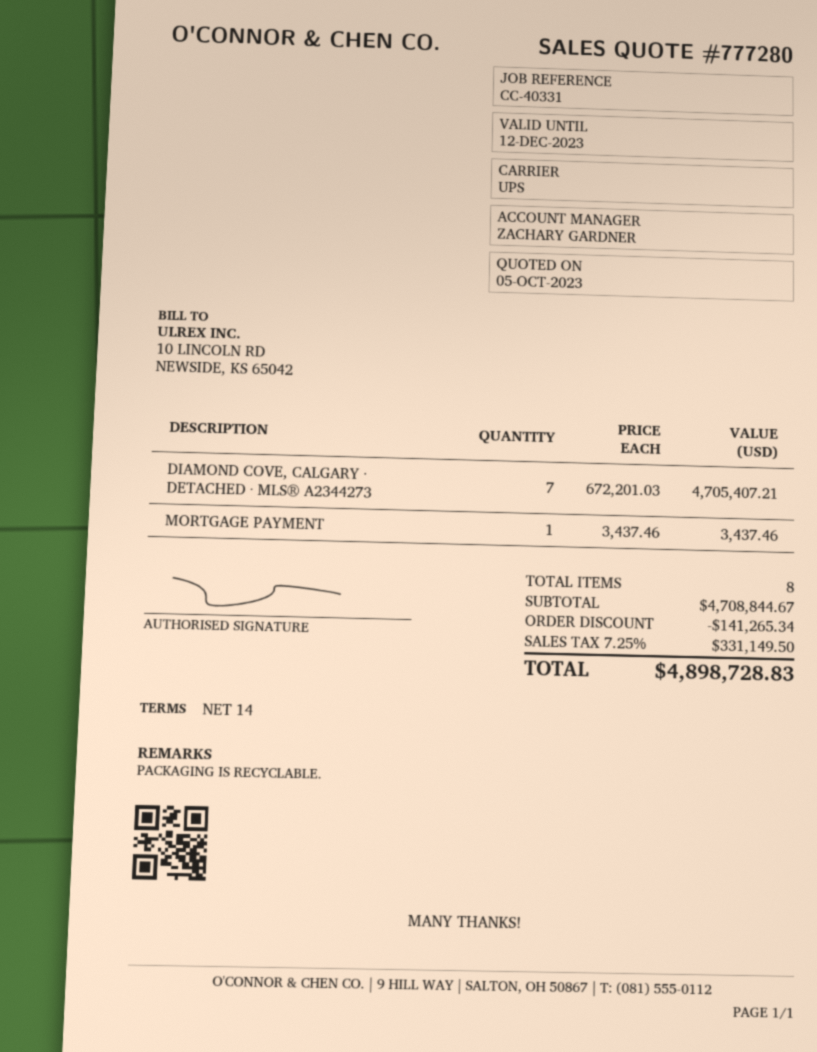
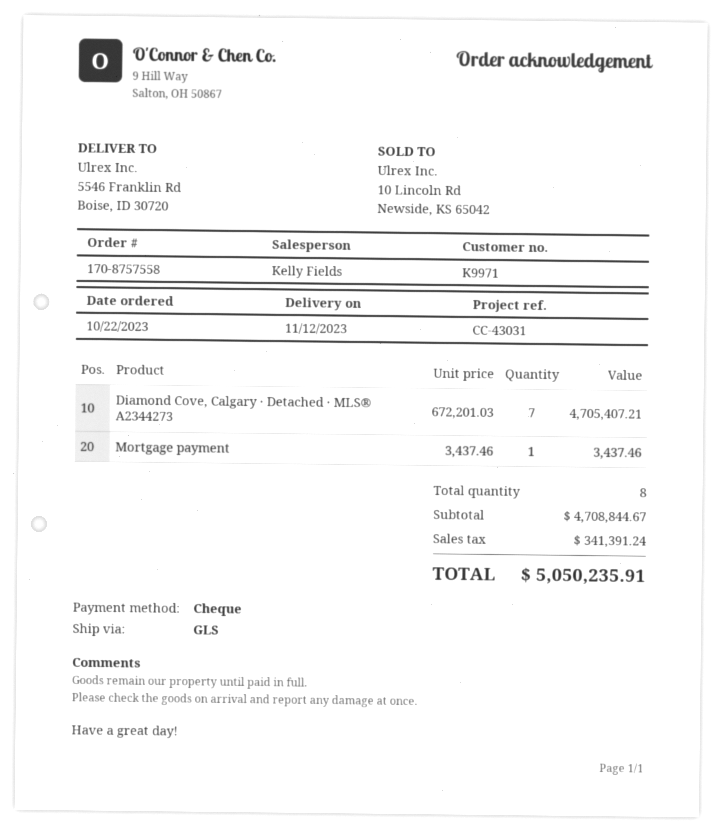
reference: CC-40331 -> CC-43031
sales rep: ZACHARY GARDNER -> Kelly Fields
shipping method: UPS -> GLS
discount: 141265.34 -> none
tax: 331149.50 -> 341391.24
total: 4898728.83 -> 5050235.91

